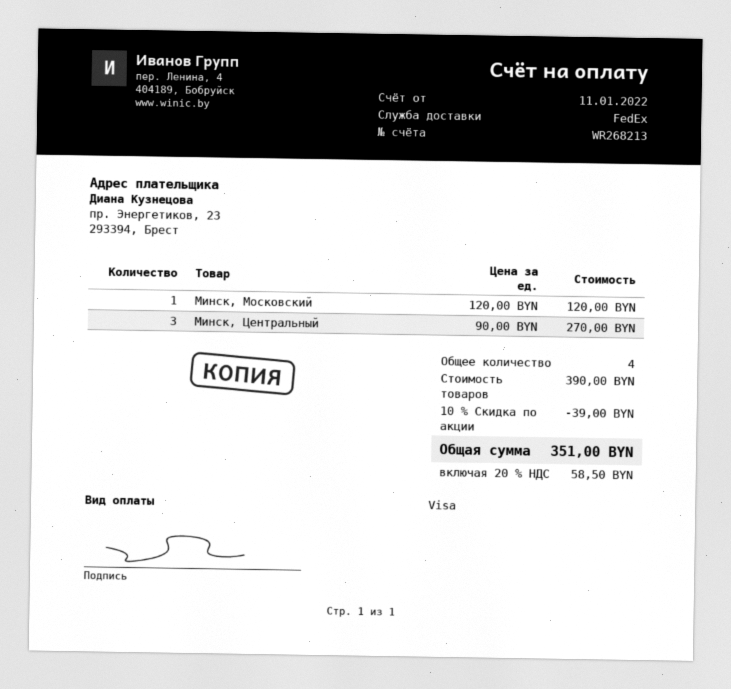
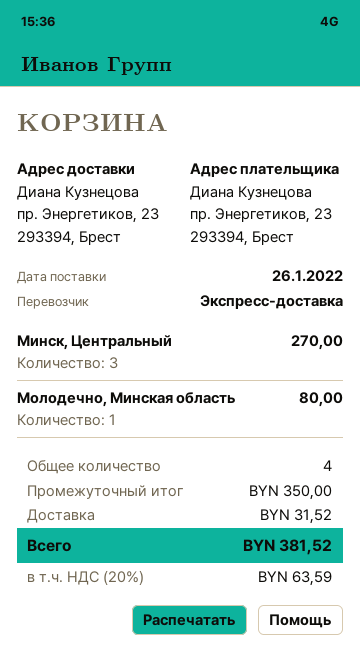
shipping method: FedEx -> express
Минск, Московский: 1 for 120.00 -> none
Молодечно, Минская область: none -> 1 for 80.00
subtotal: 390.00 -> 350.00
discount: 10% = 39.00 -> none
shipping: none -> 31.52
tax: 20% = 58.50 -> 20% = 63.59
total: 351.00 -> 381.52

